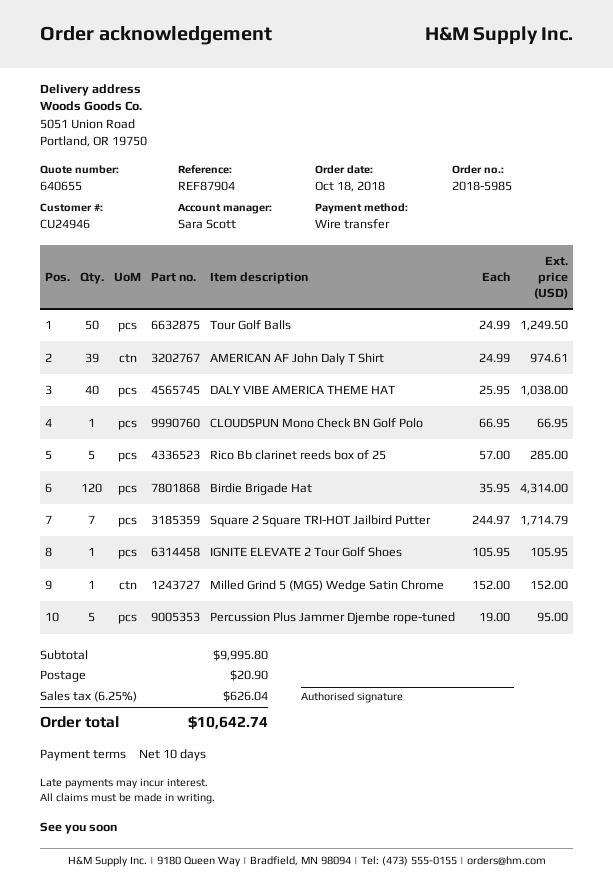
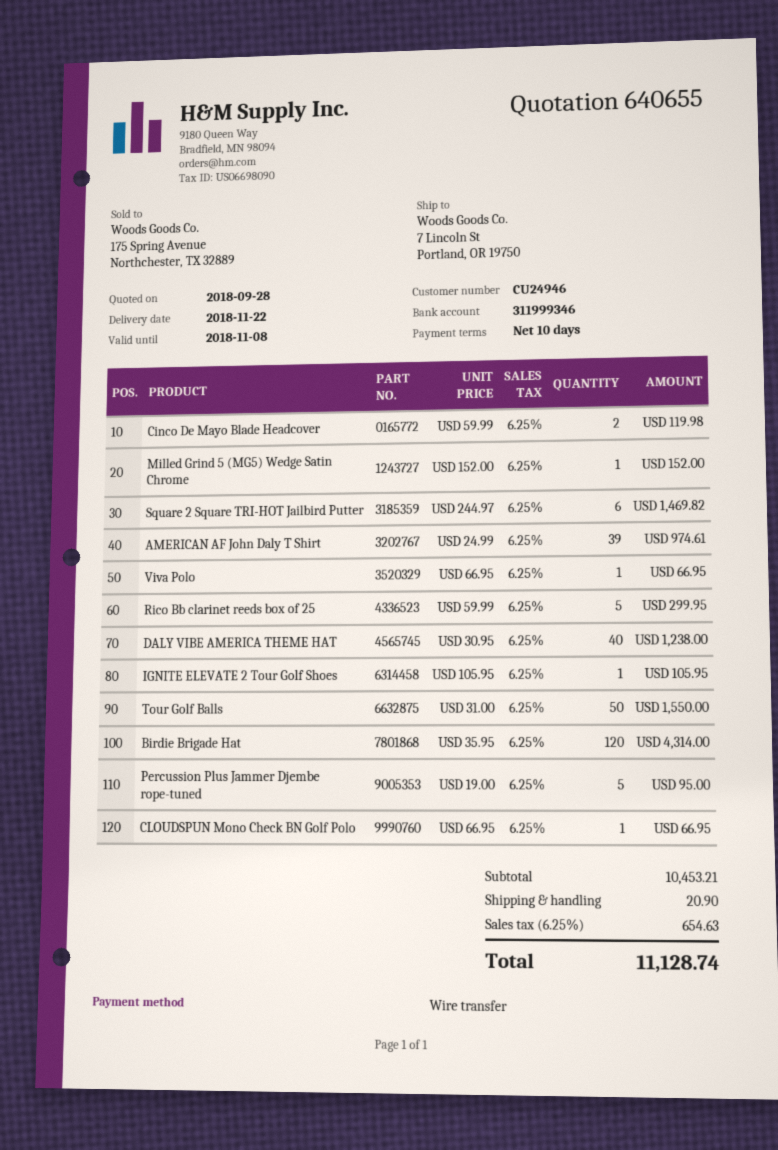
ship to: 5051 Union Road, Portland, OR 19750 -> 7 Lincoln St, Portland, OR 19750
Tour Golf Balls: 50 x 24.99 = 1249.50 -> 50 x 31.00 = 1550.00
DALY VIBE AMERICA THEME HAT: 40 x 25.95 = 1038.00 -> 40 x 30.95 = 1238.00
Rico Bb clarinet reeds box of 25: 5 x 57.00 = 285.00 -> 5 x 59.99 = 299.95
Square 2 Square TRI-HOT Jailbird Putter: 7 x 244.97 = 1714.79 -> 6 x 244.97 = 1469.82
Cinco De Mayo Blade Headcover: none -> 2 x 59.99 = 119.98
Viva Polo: none -> 1 x 66.95 = 66.95
subtotal: 9995.80 -> 10453.21
tax: 6.25% = 626.04 -> 6.25% = 654.63
total: 10642.74 -> 11128.74

